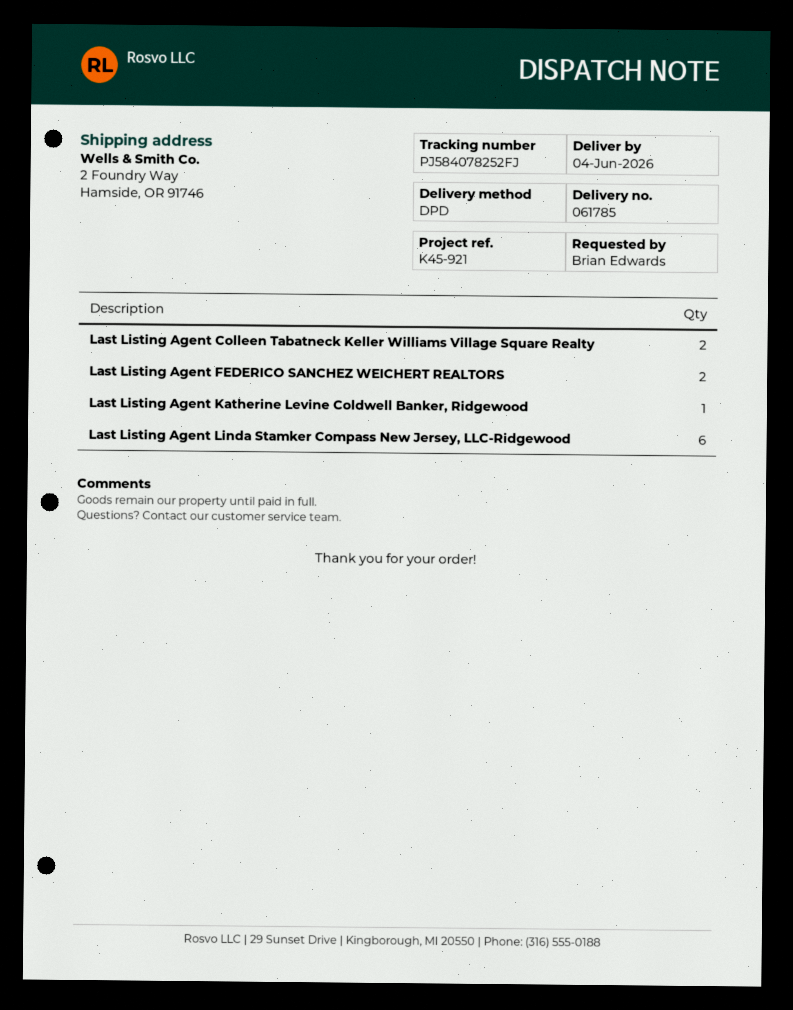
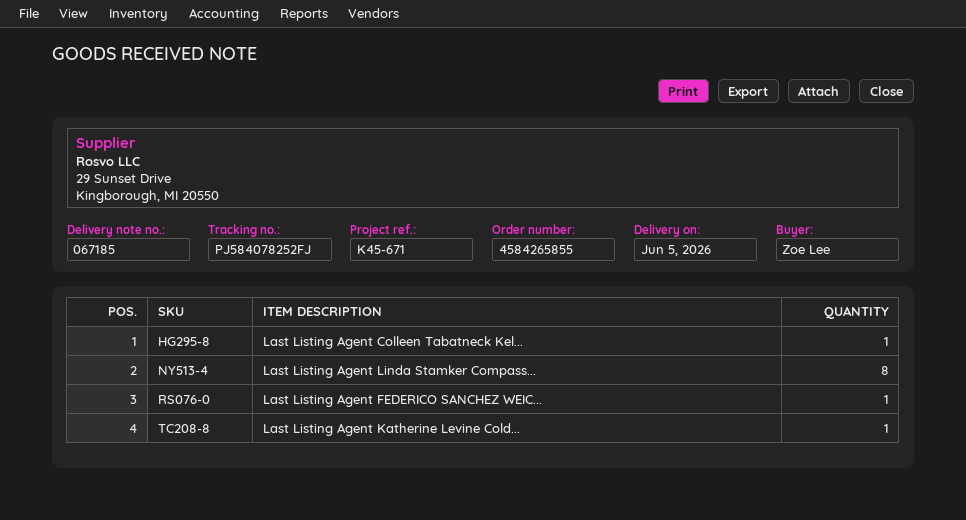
delivery note number: 061785 -> 067185
delivery date: 2026-06-04 -> 2026-06-05
reference: K45-921 -> K45-671
ordered by: Brian Edwards -> Zoe Lee
Last Listing Agent Colleen Tabatneck Keller Williams Village Square Realty: 2 -> 1
Last Listing Agent FEDERICO SANCHEZ WEICHERT REALTORS: 2 -> 1
Last Listing Agent Linda Stamker Compass New Jersey, LLC-Ridgewood: 6 -> 8

